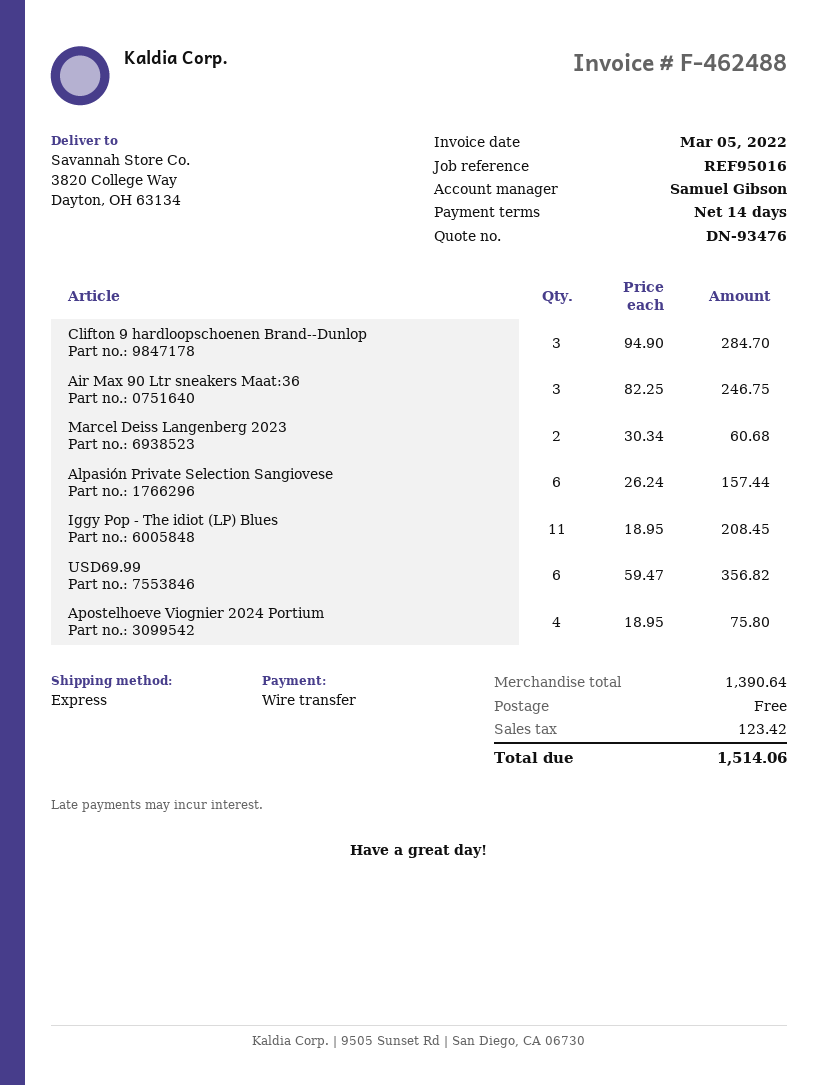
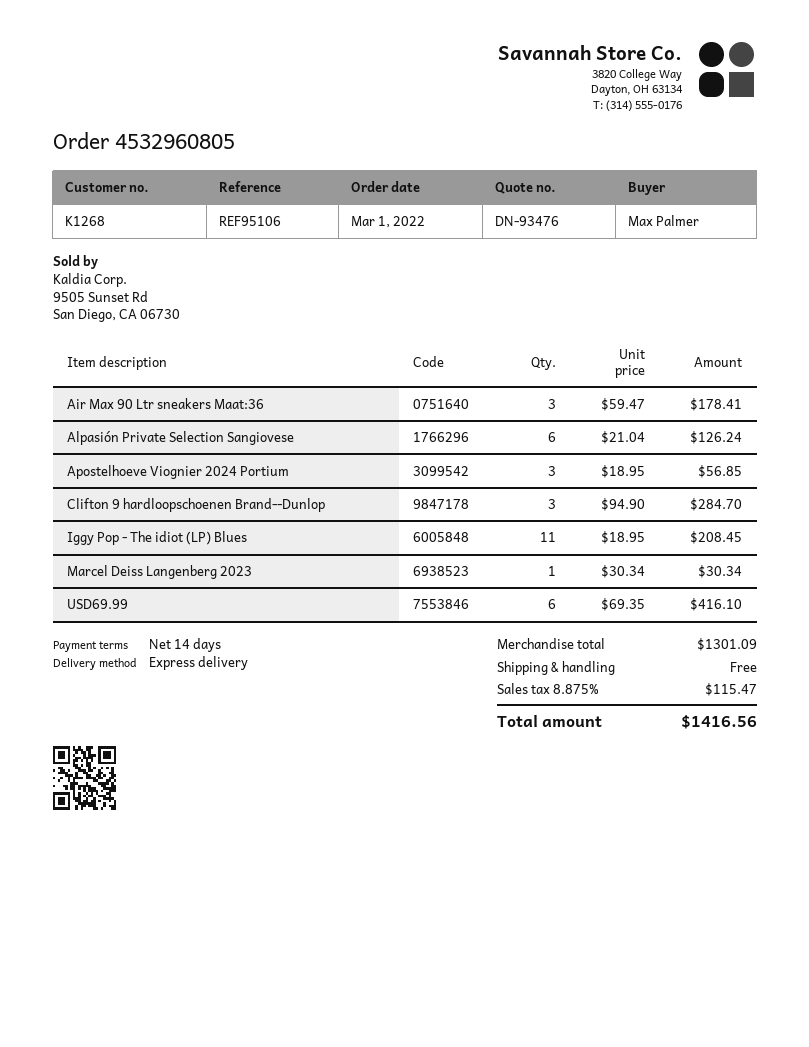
reference: REF95016 -> REF95106
Air Max 90 Ltr sneakers Maat:36: 3 x 82.25 = 246.75 -> 3 x 59.47 = 178.41
Marcel Deiss Langenberg 2023: 2 x 30.34 = 60.68 -> 1 x 30.34 = 30.34
Alpasión Private Selection Sangiovese: 6 x 26.24 = 157.44 -> 6 x 21.04 = 126.24
USD69.99: 6 x 59.47 = 356.82 -> 6 x 69.35 = 416.10
Apostelhoeve Viognier 2024 Portium: 4 x 18.95 = 75.80 -> 3 x 18.95 = 56.85
subtotal: 1390.64 -> 1301.09
tax: 123.42 -> 115.47
total: 1514.06 -> 1416.56

